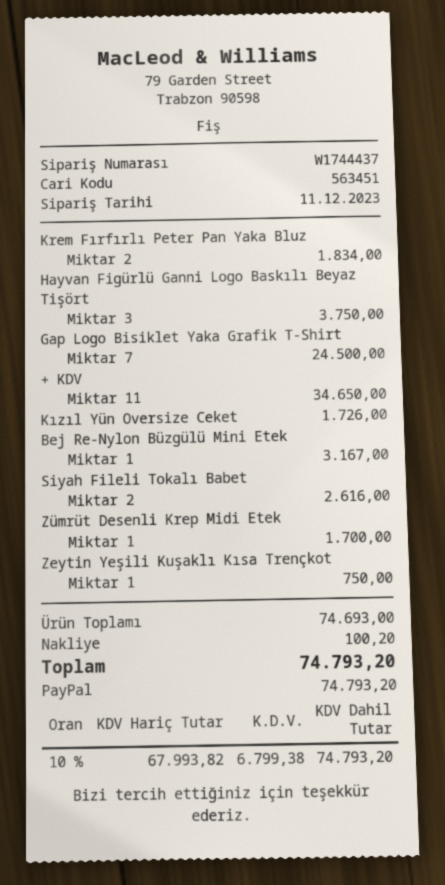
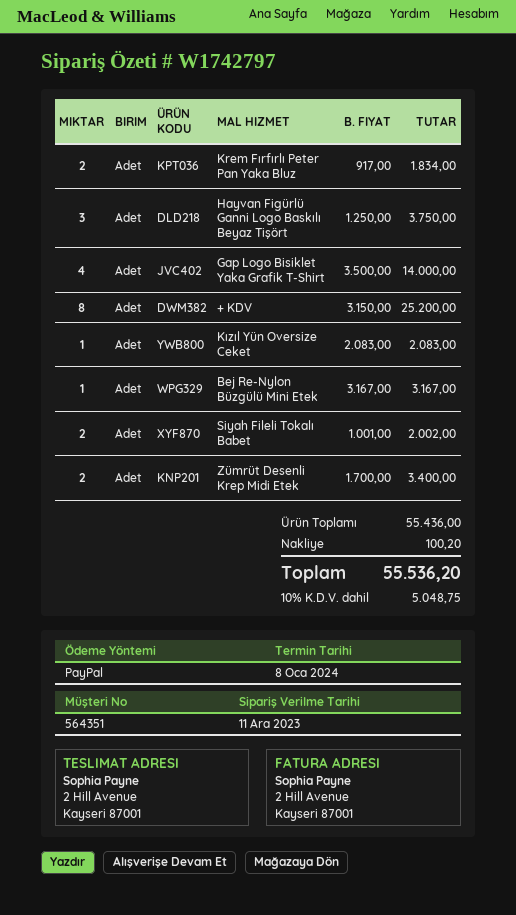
order number: W1744437 -> W1742797
customer number: 563451 -> 564351
Gap Logo Bisiklet Yaka Grafik T-Shirt: 7 for 24500.00 -> 4 for 14000.00
+ KDV: 11 for 34650.00 -> 8 for 25200.00
Kızıl Yün Oversize Ceket: 1 for 1726.00 -> 1 for 2083.00
Siyah Fileli Tokalı Babet: 2 for 2616.00 -> 2 for 2002.00
Zümrüt Desenli Krep Midi Etek: 1 for 1700.00 -> 2 for 3400.00
Zeytin Yeşili Kuşaklı Kısa Trençkot: 1 for 750.00 -> none
subtotal: 74693.00 -> 55436.00
tax: 10% = 6799.38 -> 10% = 5048.75
total: 74793.20 -> 55536.20

